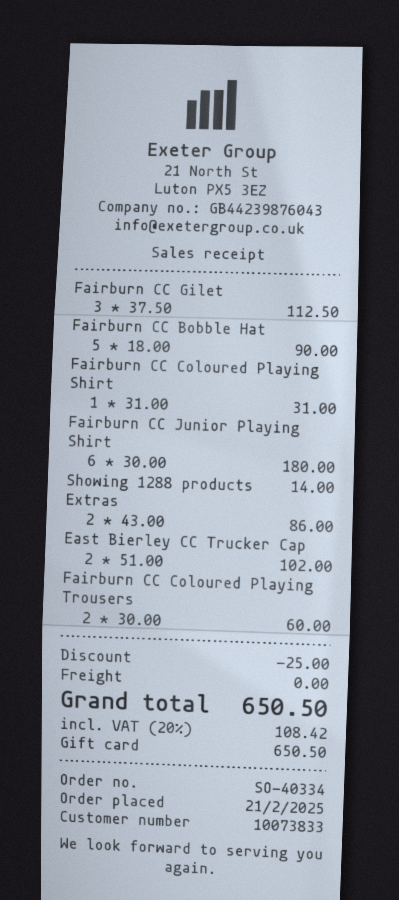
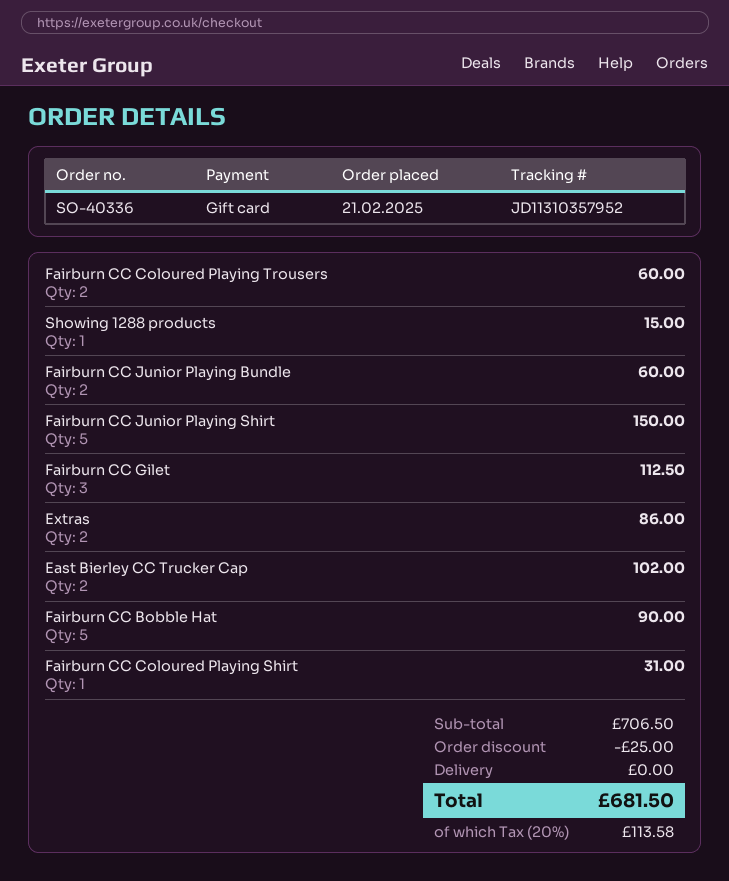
order number: SO-40334 -> SO-40336
Fairburn CC Junior Playing Shirt: 6 for 180.00 -> 5 for 150.00
Showing 1288 products: 1 for 14.00 -> 1 for 15.00
Fairburn CC Junior Playing Bundle: none -> 2 for 60.00
tax: 20% = 108.42 -> 20% = 113.58
total: 650.50 -> 681.50

